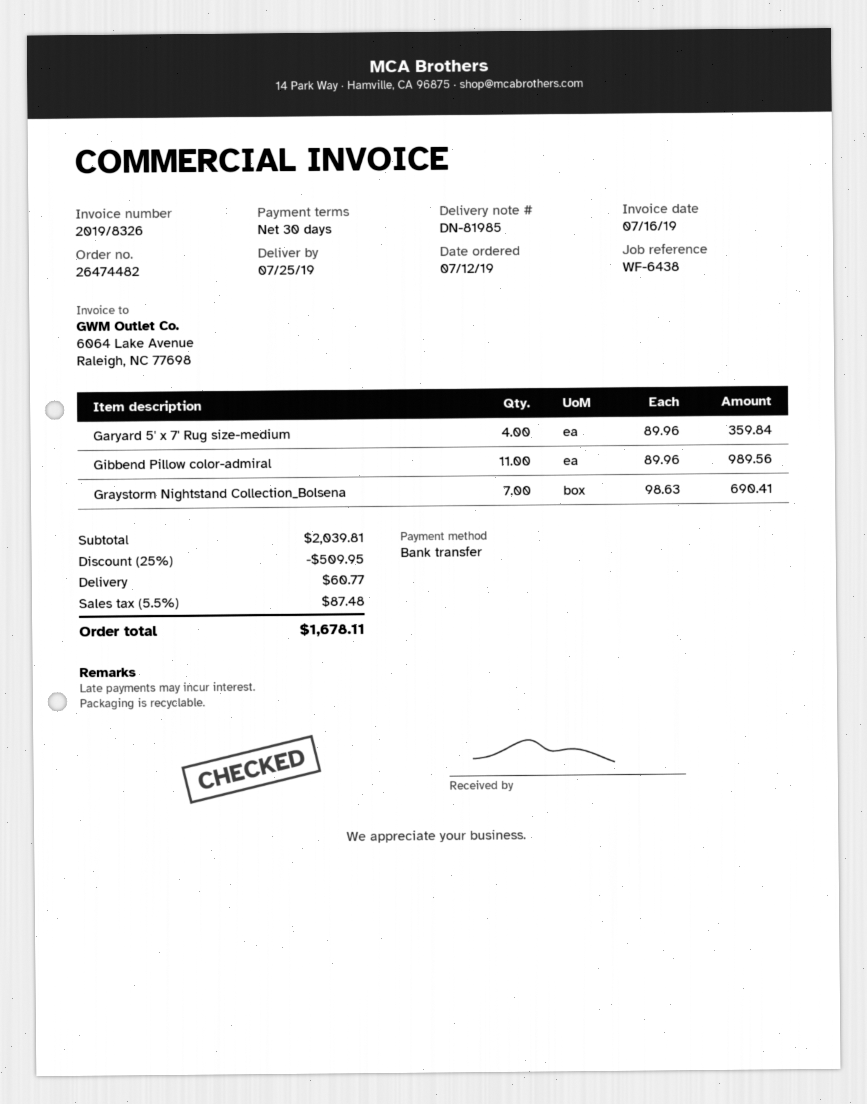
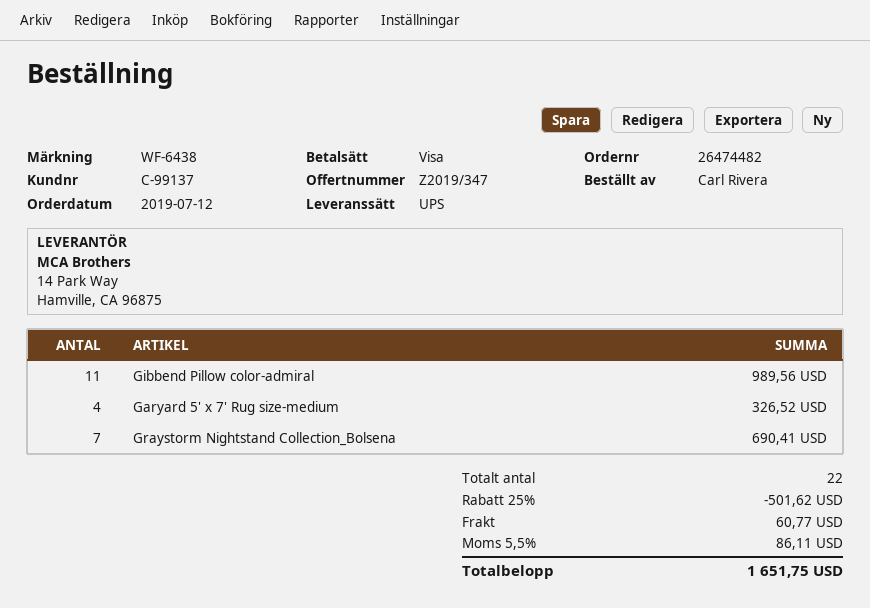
payment method: bank transfer -> Visa
Garyard 5' x 7' Rug size-medium: 4 for 359.84 -> 4 for 326.52
discount: 25% = 509.95 -> 25% = 501.62
tax: 5.5% = 87.48 -> 5.5% = 86.11
total: 1678.11 -> 1651.75

